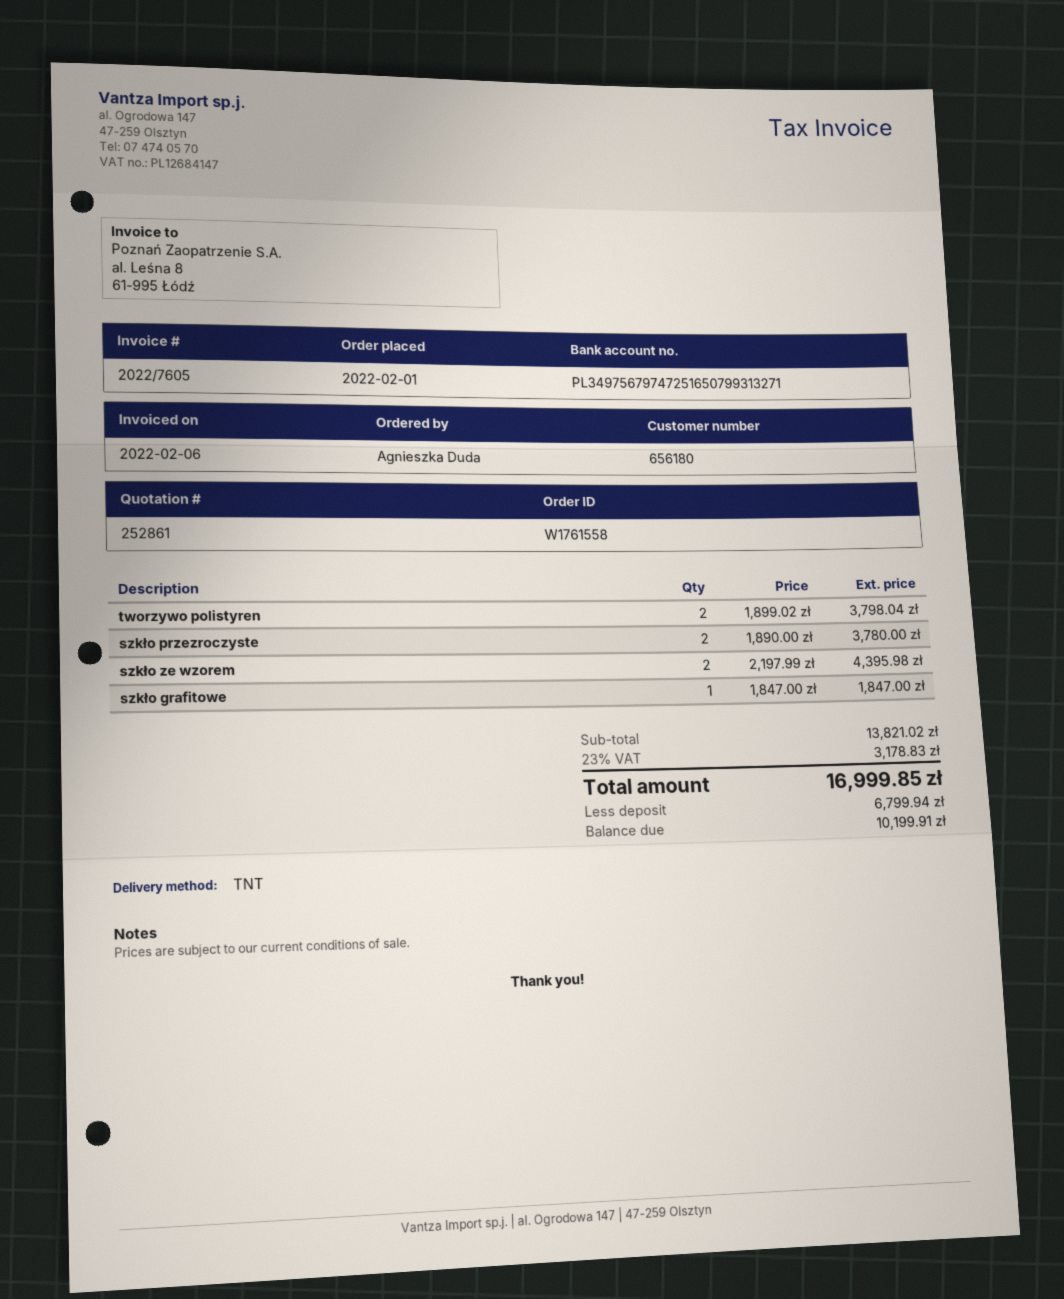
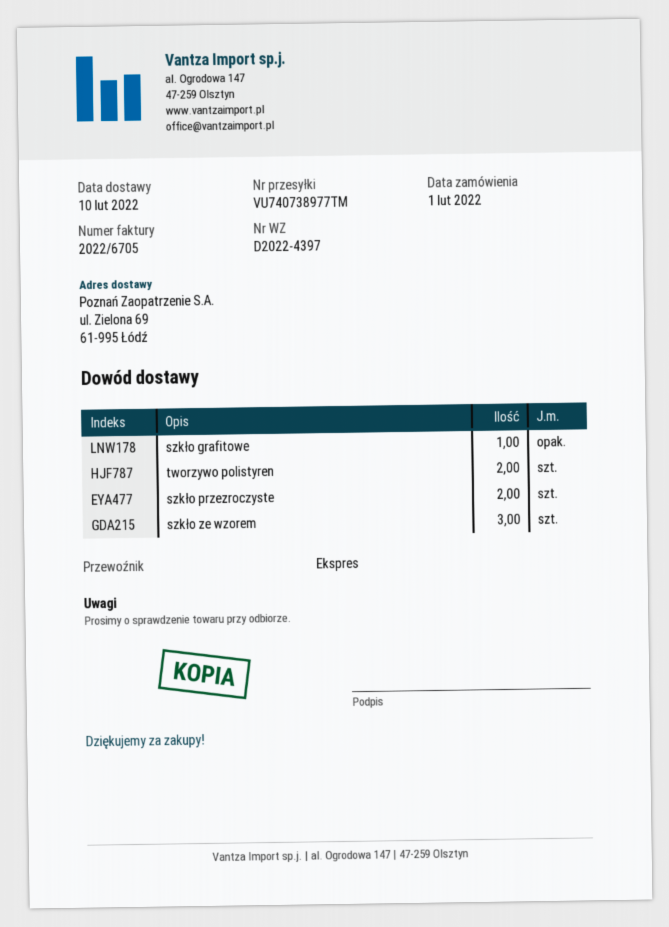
invoice number: 2022/7605 -> 2022/6705
shipping method: TNT -> express
szkło ze wzorem: 2 -> 3

